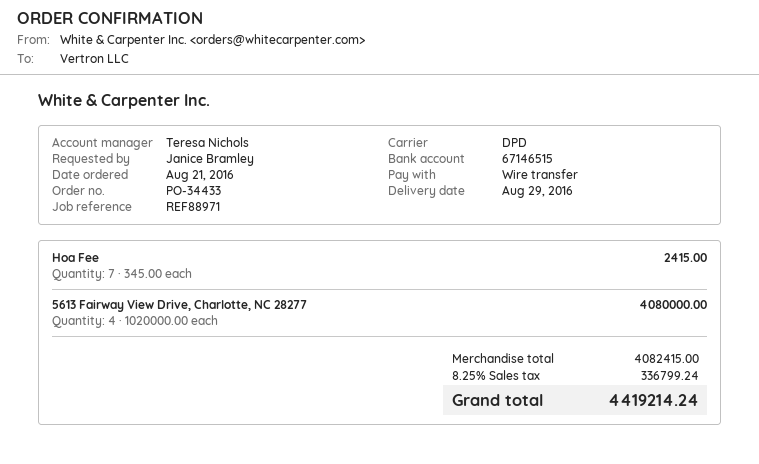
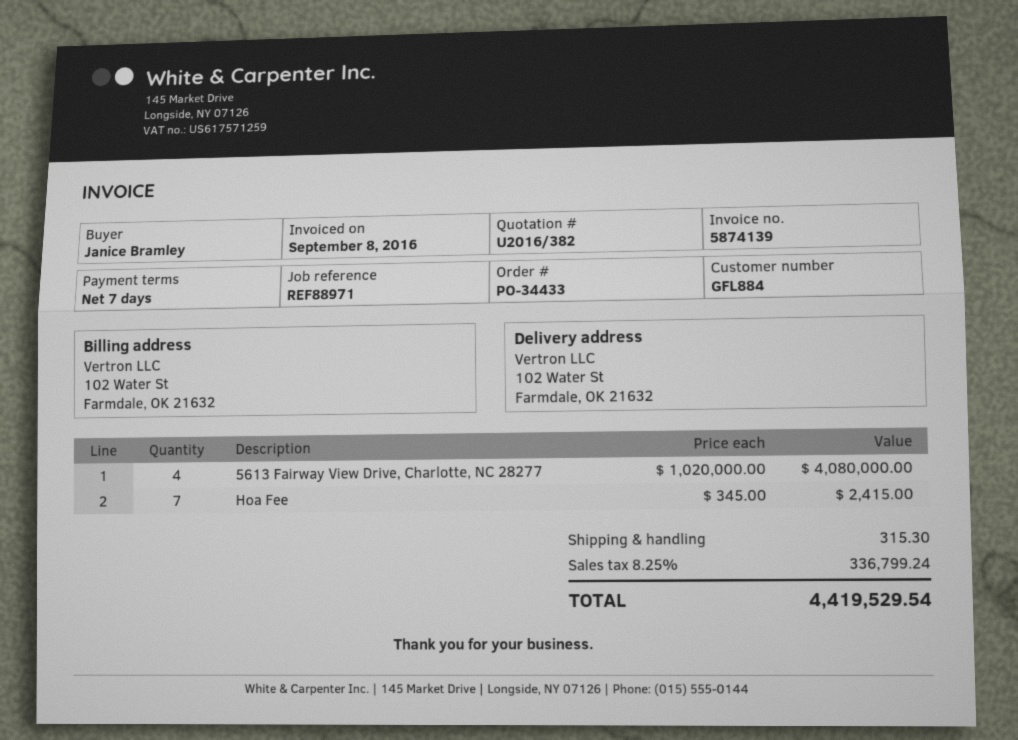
shipping: none -> 315.30
total: 4419214.24 -> 4419529.54

